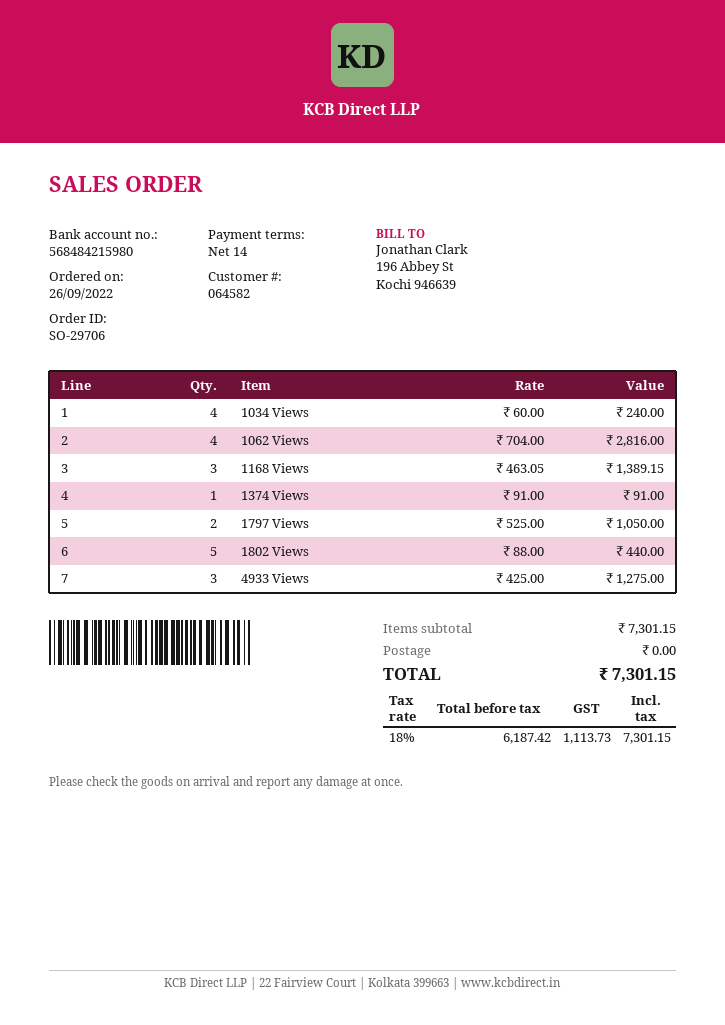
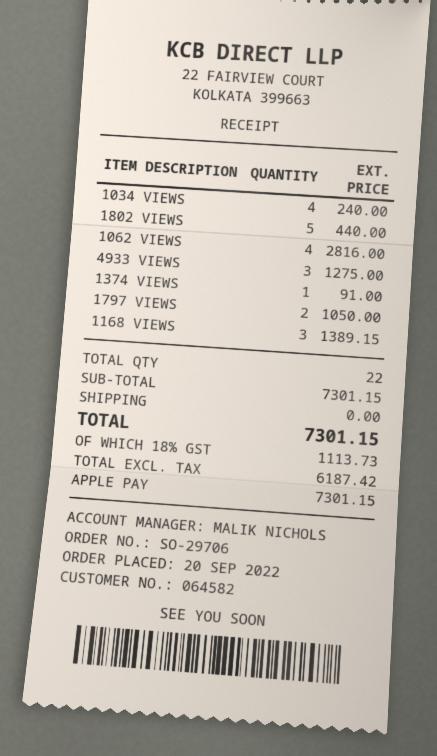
order date: 2022-09-26 -> 2022-09-20

